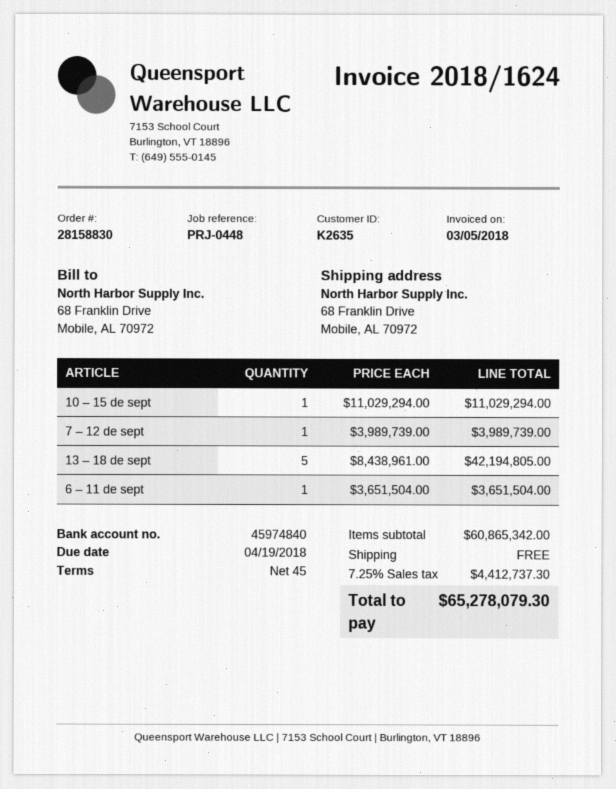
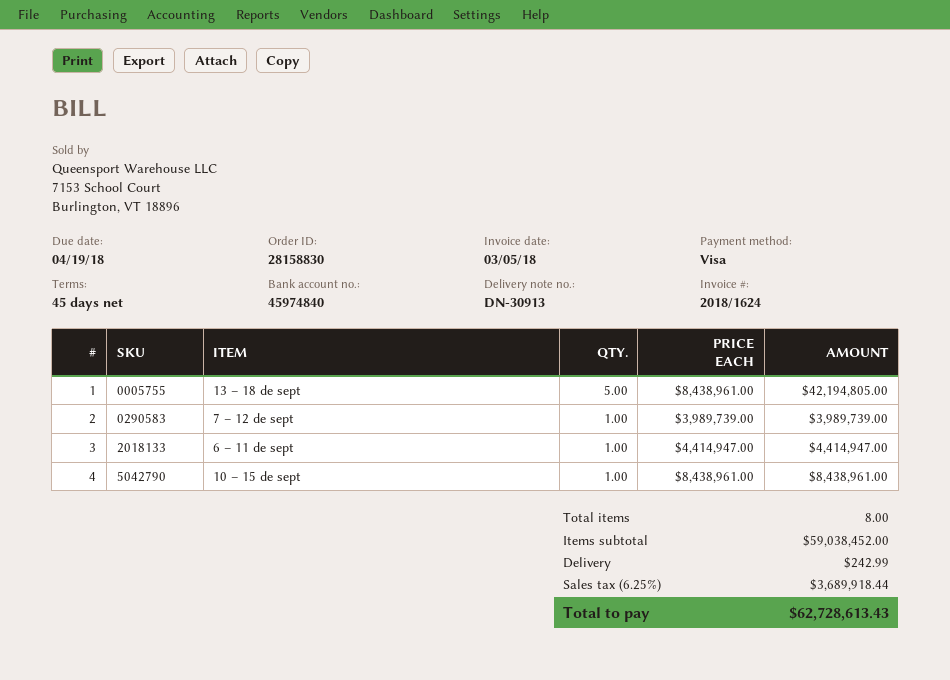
10 – 15 de sept: 1 x 11029294.00 = 11029294.00 -> 1 x 8438961.00 = 8438961.00
6 – 11 de sept: 1 x 3651504.00 = 3651504.00 -> 1 x 4414947.00 = 4414947.00
subtotal: 60865342.00 -> 59038452.00
shipping: 0.00 -> 242.99
tax: 7.25% = 4412737.30 -> 6.25% = 3689918.44
total: 65278079.30 -> 62728613.43

